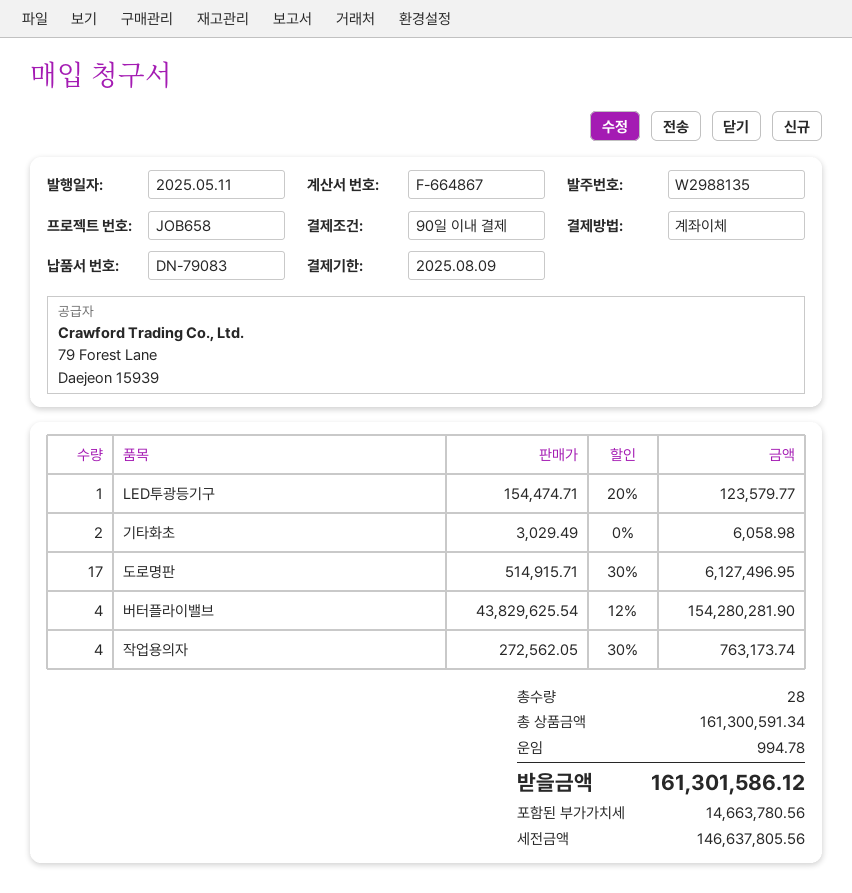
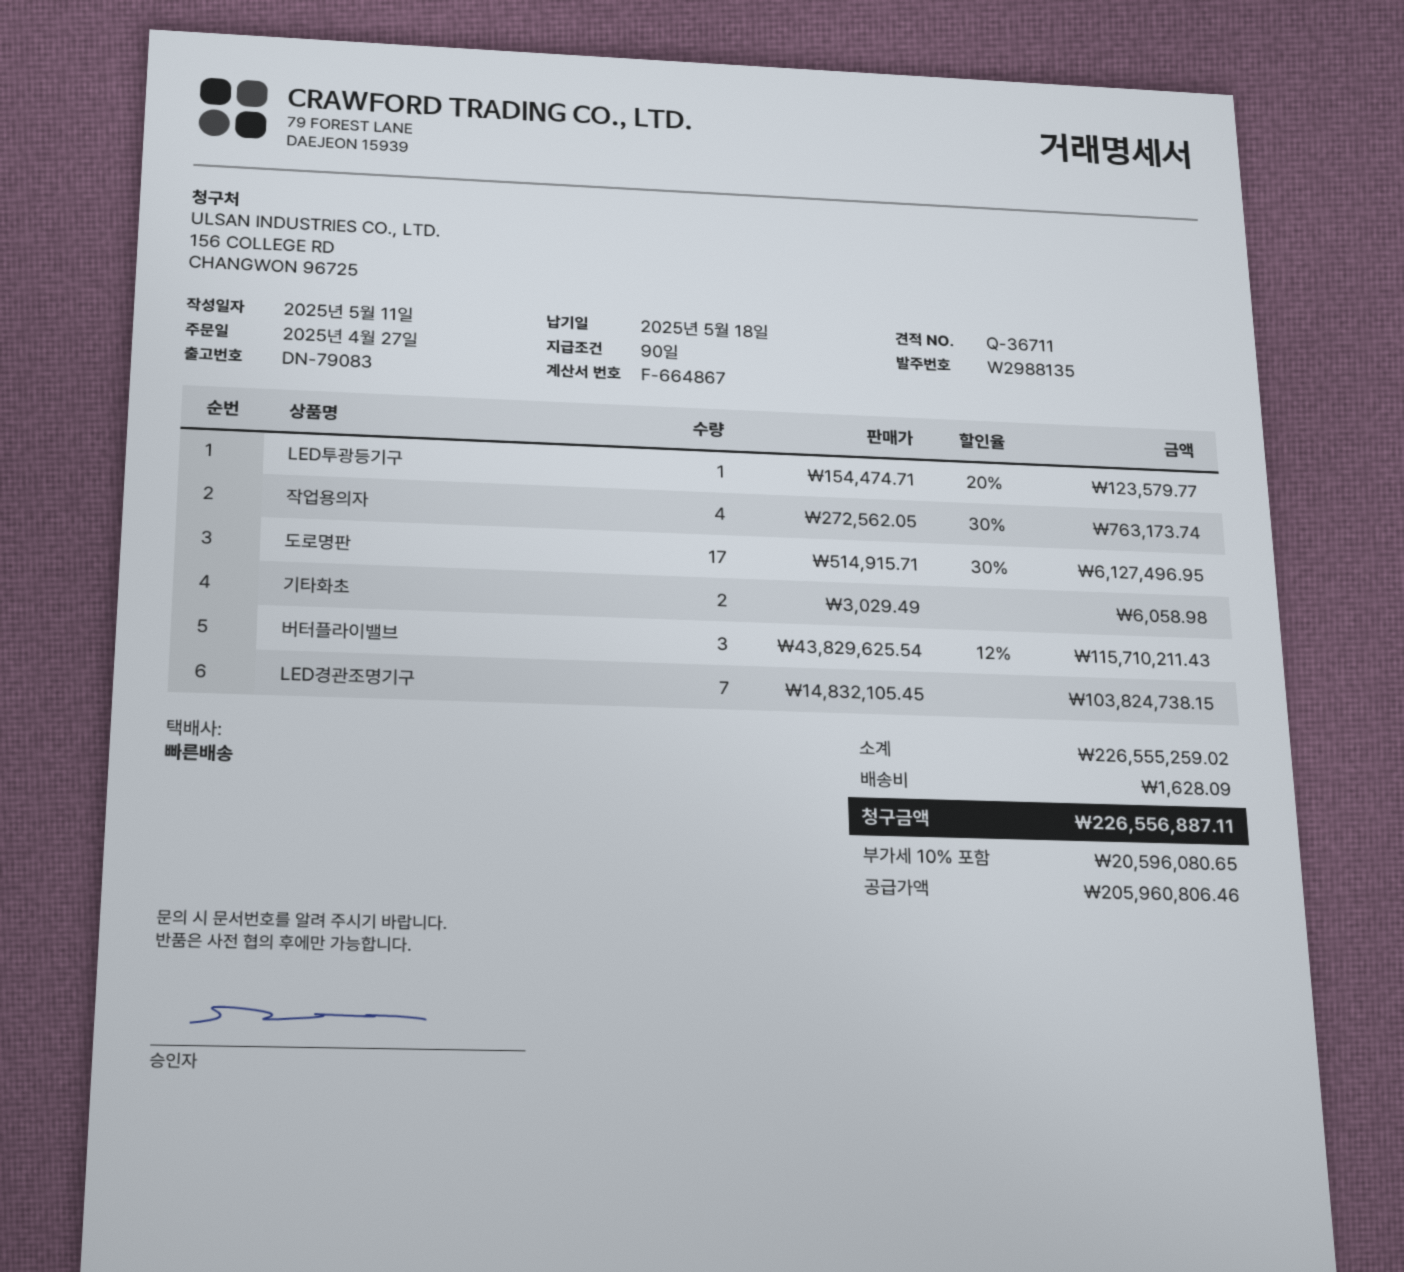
버터플라이밸브: 4 x 43829625.54 - 12% = 154280281.90 -> 3 x 43829625.54 - 12% = 115710211.43
LED경관조명기구: none -> 7 x 14832105.45 = 103824738.15
subtotal: 161300591.34 -> 226555259.02
shipping: 994.78 -> 1628.09
net: 146637805.56 -> 205960806.46
tax: 14663780.56 -> 20596080.65
total: 161301586.12 -> 226556887.11

